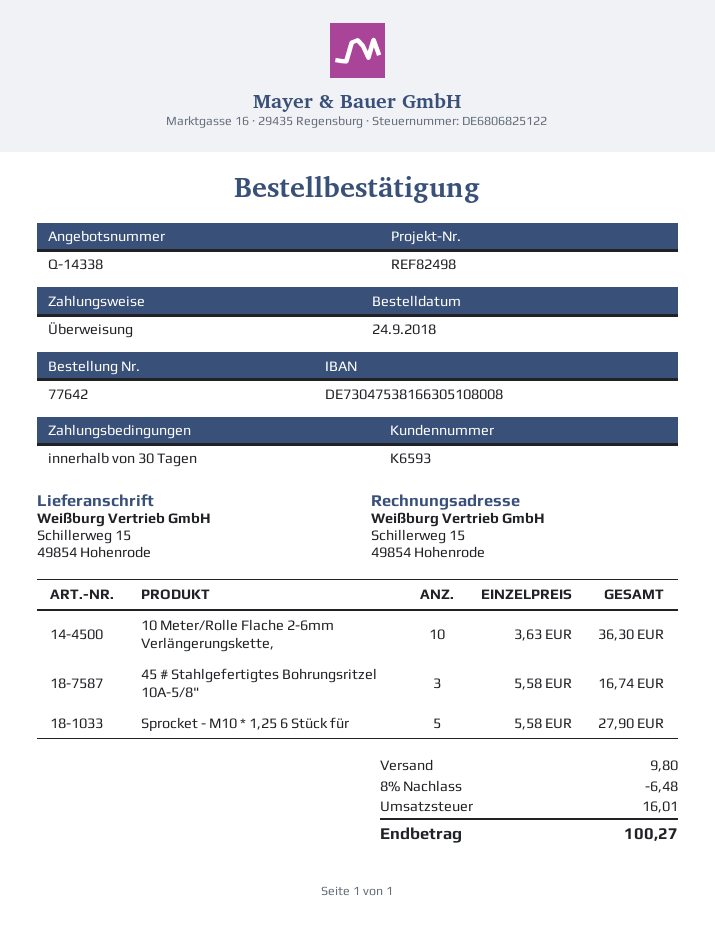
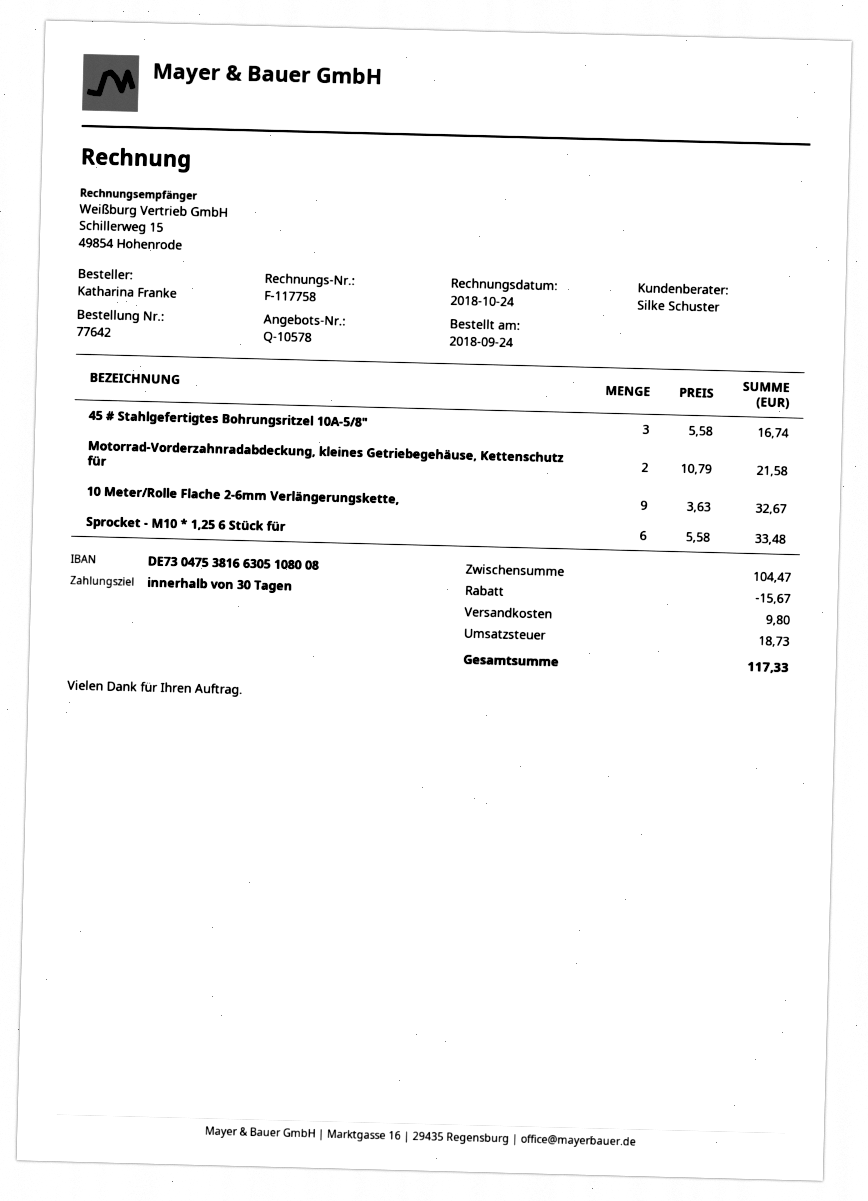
quote number: Q-14338 -> Q-10578
10 Meter/Rolle Flache 2-6mm Verlängerungskette,: 10 x 3.63 = 36.30 -> 9 x 3.63 = 32.67
Sprocket - M10 * 1,25 6 Stück für: 5 x 5.58 = 27.90 -> 6 x 5.58 = 33.48
Motorrad-Vorderzahnradabdeckung, kleines Getriebegehäuse, Kettenschutz für: none -> 2 x 10.79 = 21.58
discount: 6.48 -> 15.67
tax: 16.01 -> 18.73
total: 100.27 -> 117.33

